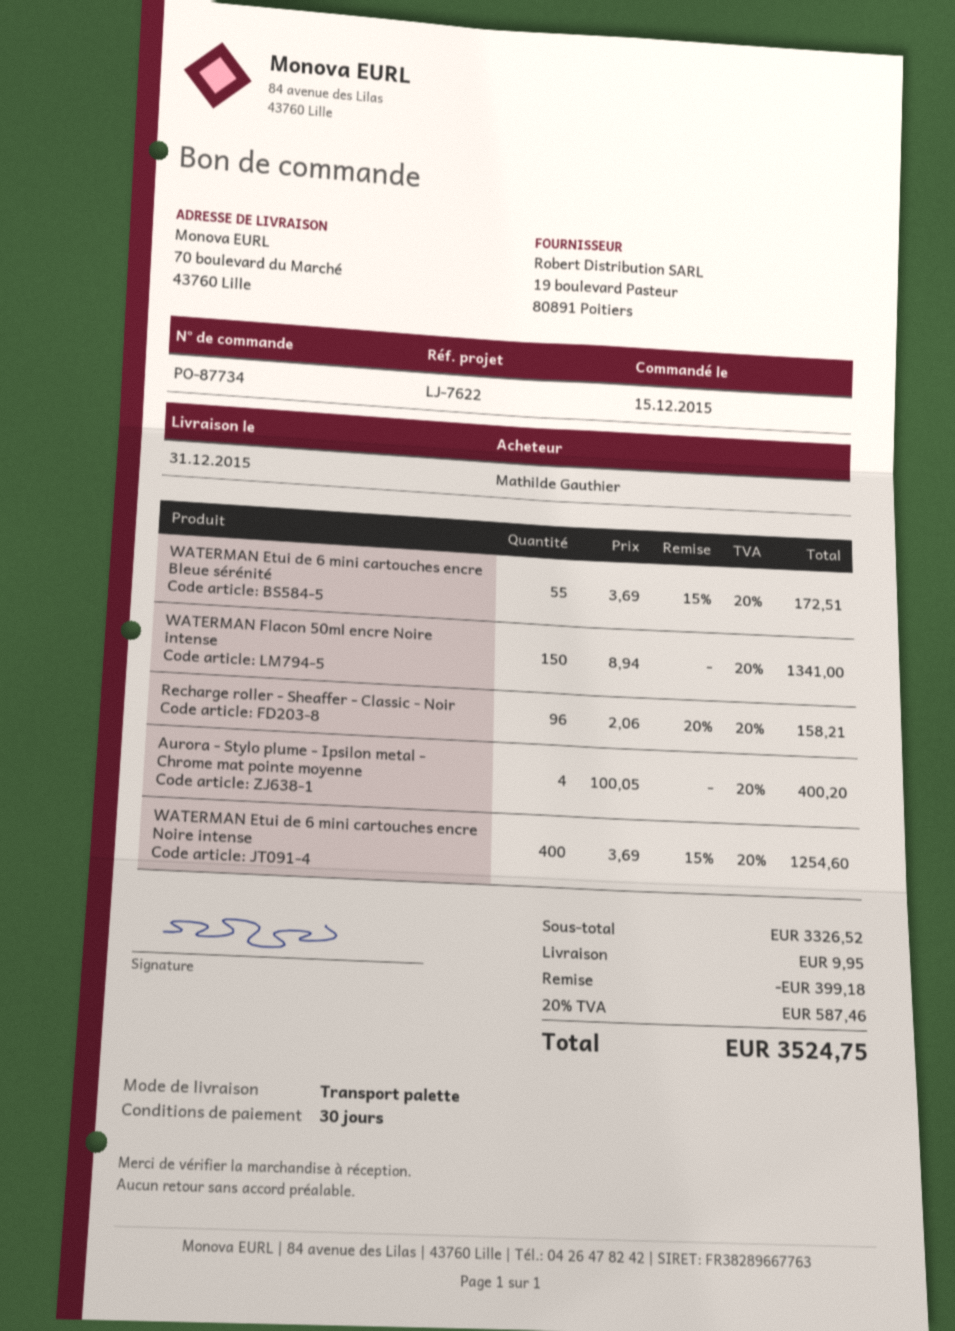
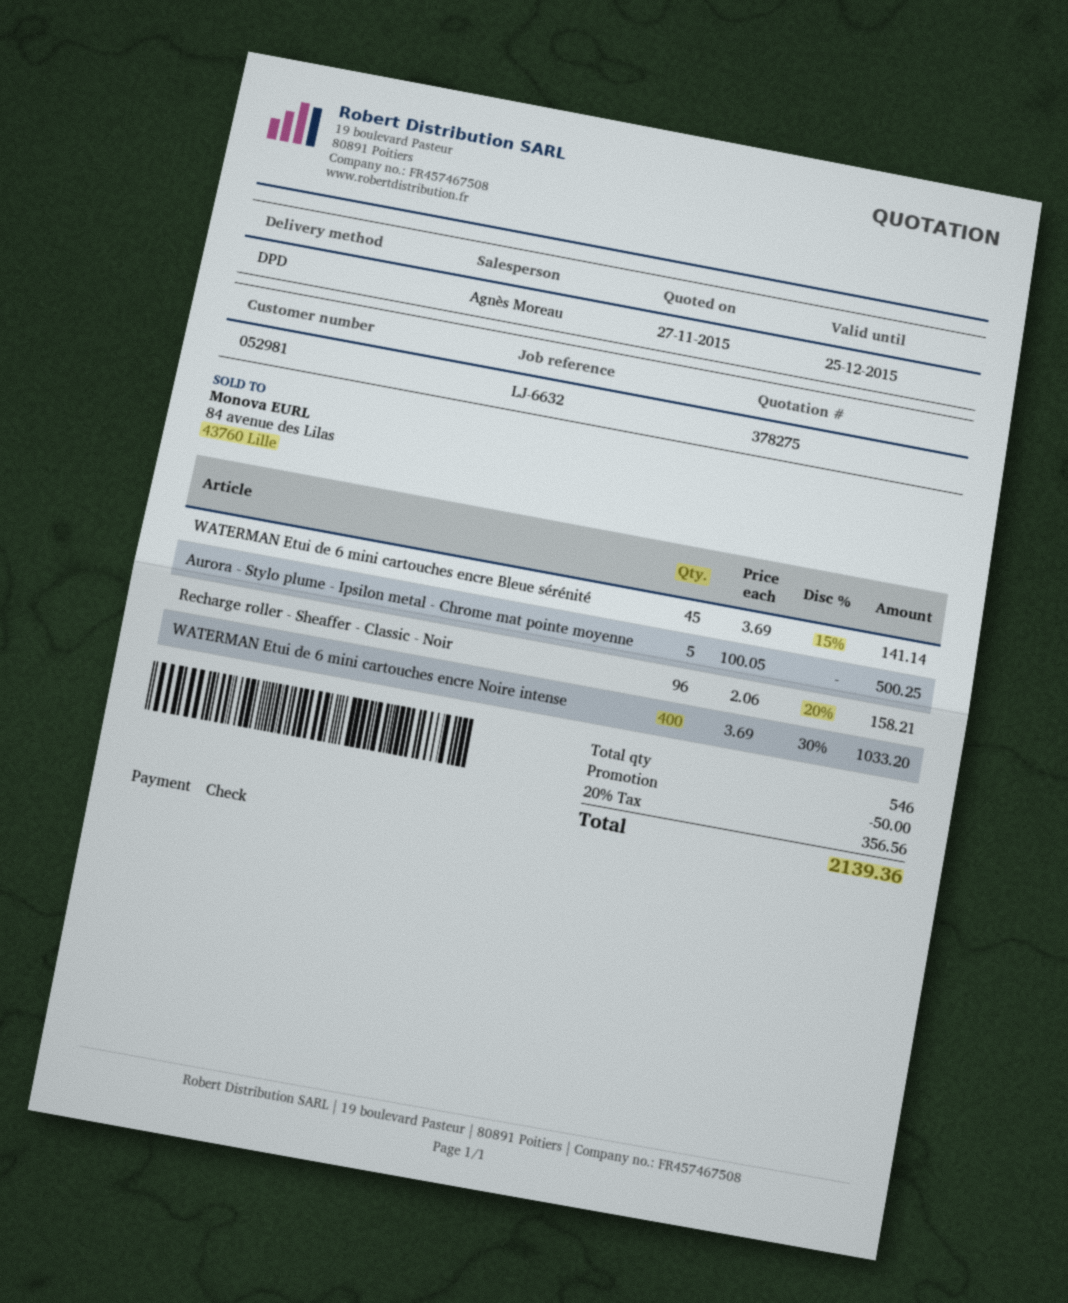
reference: LJ-7622 -> LJ-6632
shipping method: pallet freight -> DPD
WATERMAN Etui de 6 mini cartouches encre Bleue sérénité: 55 x 3.69 - 15% = 172.51 -> 45 x 3.69 - 15% = 141.14
WATERMAN Flacon 50ml encre Noire intense: 150 x 8.94 = 1341.00 -> none
Aurora - Stylo plume - Ipsilon metal - Chrome mat pointe moyenne: 4 x 100.05 = 400.20 -> 5 x 100.05 = 500.25
WATERMAN Etui de 6 mini cartouches encre Noire intense: 400 x 3.69 - 15% = 1254.60 -> 400 x 3.69 - 30% = 1033.20
discount: 399.18 -> 50.00
shipping: 9.95 -> none
tax: 20% = 587.46 -> 20% = 356.56
total: 3524.75 -> 2139.36

